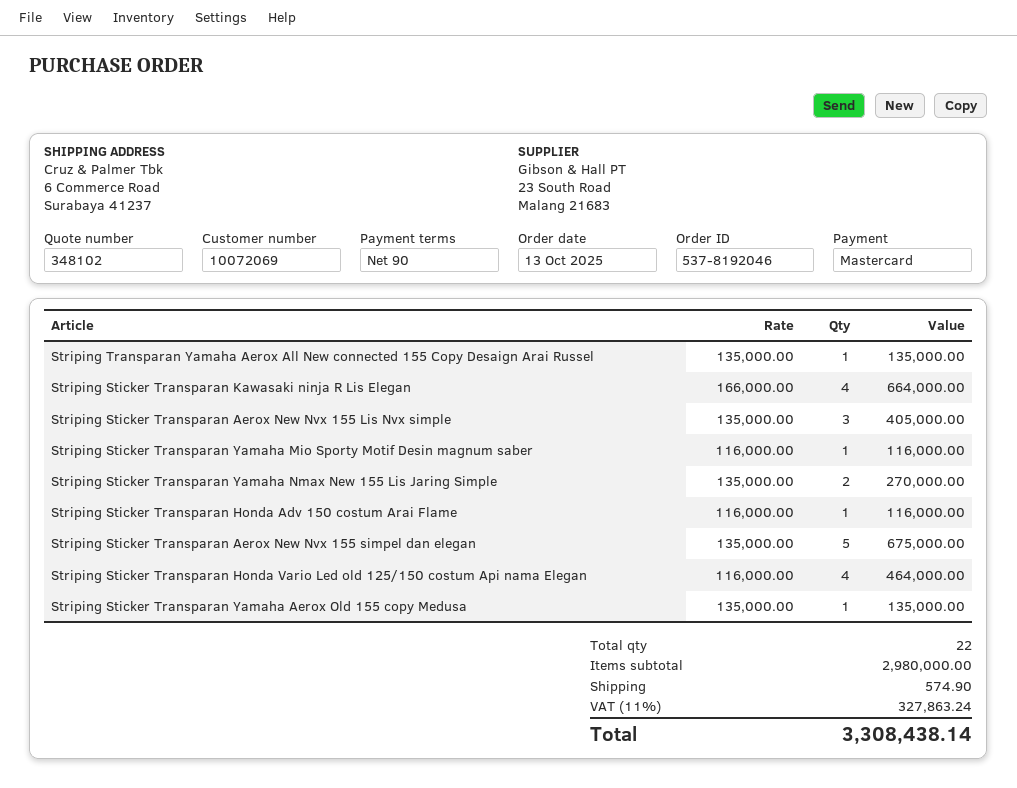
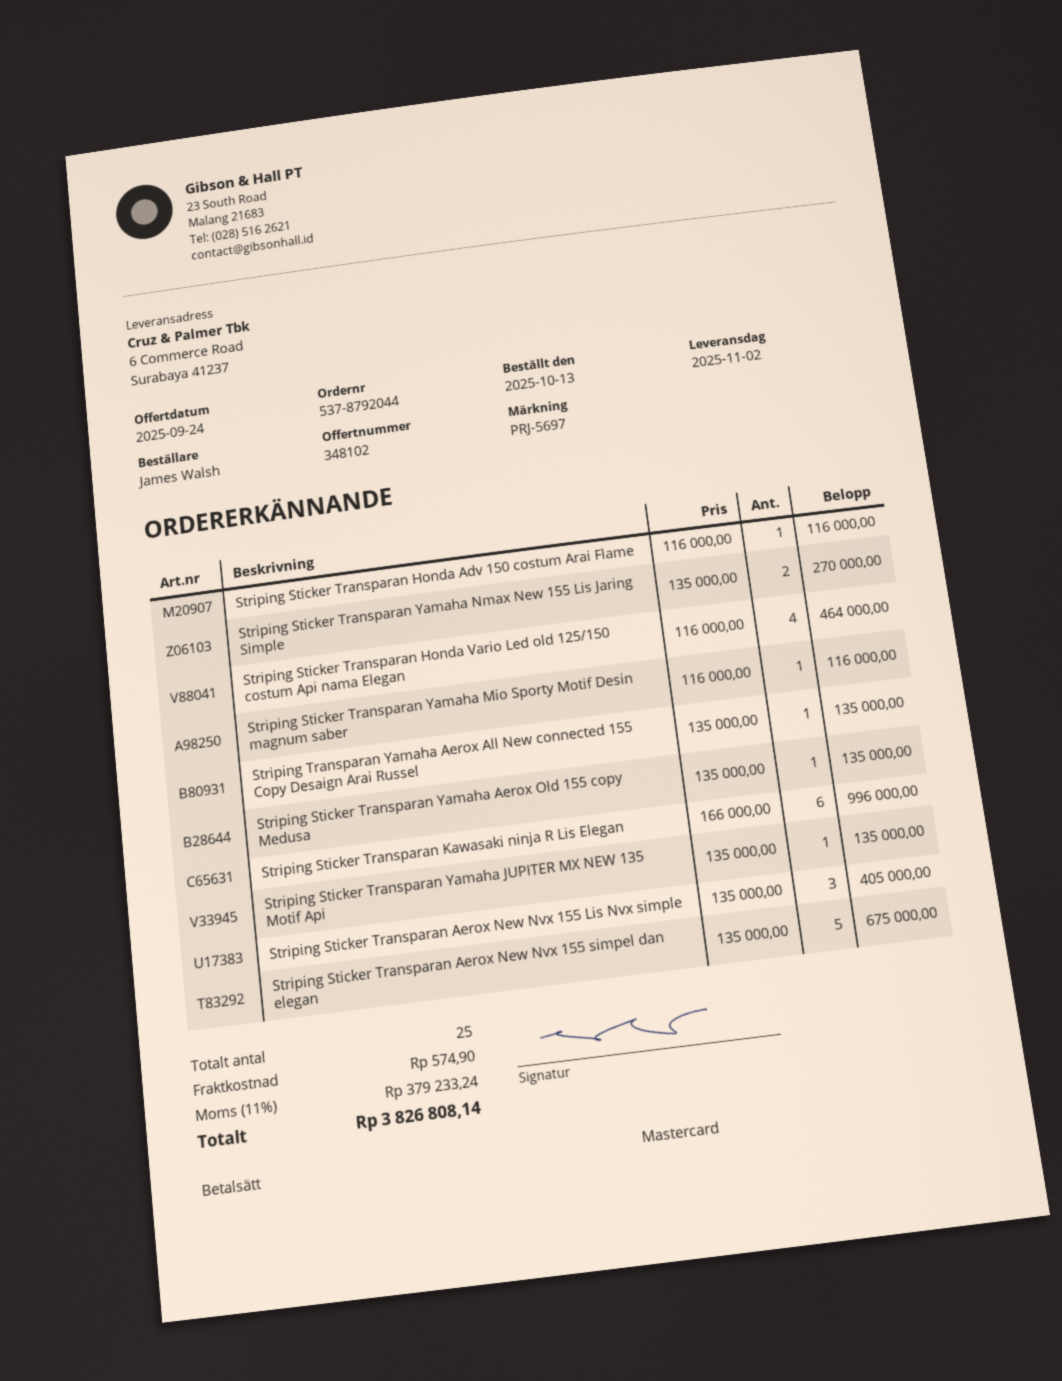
order number: 537-8192046 -> 537-8792044
Striping Sticker Transparan Kawasaki ninja R Lis Elegan: 4 x 166000.00 = 664000.00 -> 6 x 166000.00 = 996000.00
Striping Sticker Transparan Yamaha JUPITER MX NEW 135 Motif Api: none -> 1 x 135000.00 = 135000.00
total quantity: 22 -> 25
tax: 11% = 327863.24 -> 11% = 379233.24
total: 3308438.14 -> 3826808.14

